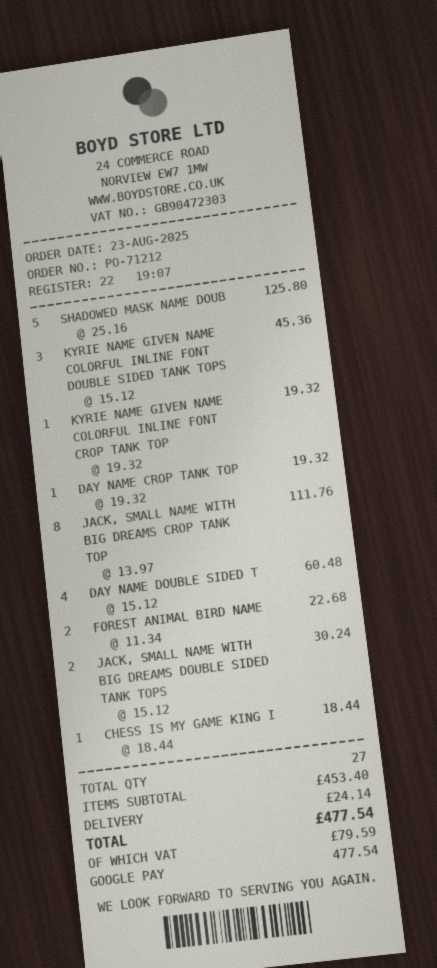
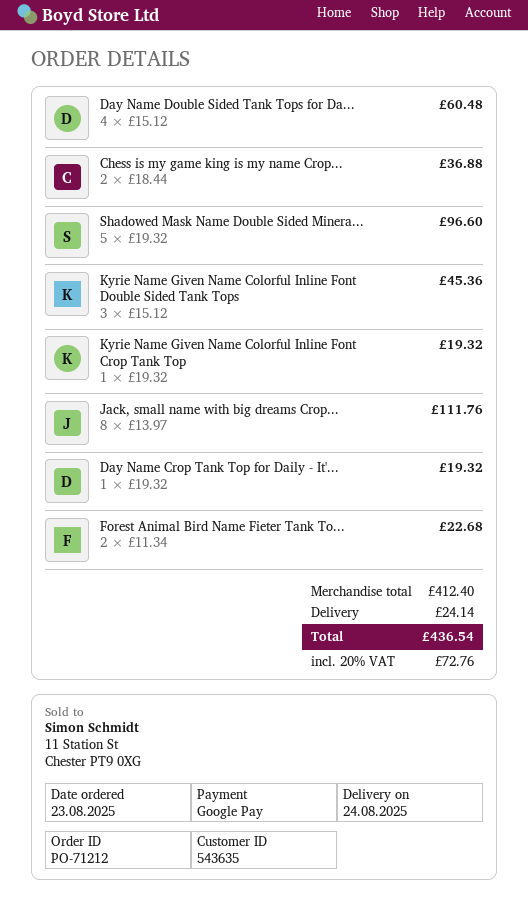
SHADOWED MASK NAME DOUB: 5 x 25.16 = 125.80 -> 5 x 19.32 = 96.60
JACK, SMALL NAME WITH BIG DREAMS DOUBLE SIDED TANK TOPS: 2 x 15.12 = 30.24 -> none
CHESS IS MY GAME KING I: 1 x 18.44 = 18.44 -> 2 x 18.44 = 36.88
subtotal: 453.40 -> 412.40
tax: 79.59 -> 72.76
total: 477.54 -> 436.54

